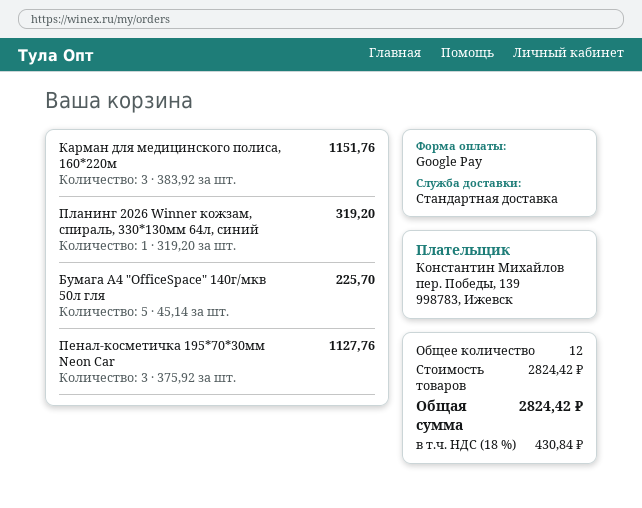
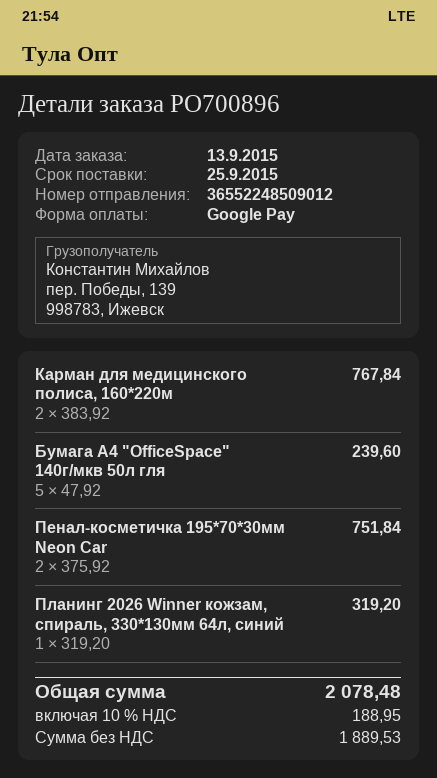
Карман для медицинского полиса, 160*220м: 3 x 383.92 = 1151.76 -> 2 x 383.92 = 767.84
Бумага А4 "OfficeSpace" 140г/мкв 50л гля: 5 x 45.14 = 225.70 -> 5 x 47.92 = 239.60
Пенал-косметичка 195*70*30мм Neon Car: 3 x 375.92 = 1127.76 -> 2 x 375.92 = 751.84
tax: 18% = 430.84 -> 10% = 188.95
total: 2824.42 -> 2078.48

